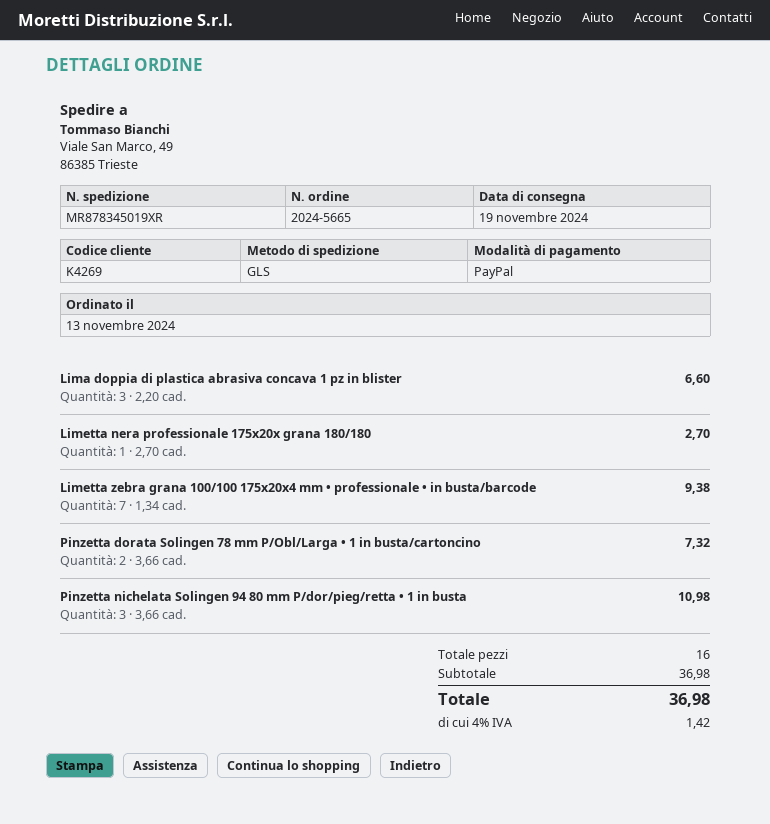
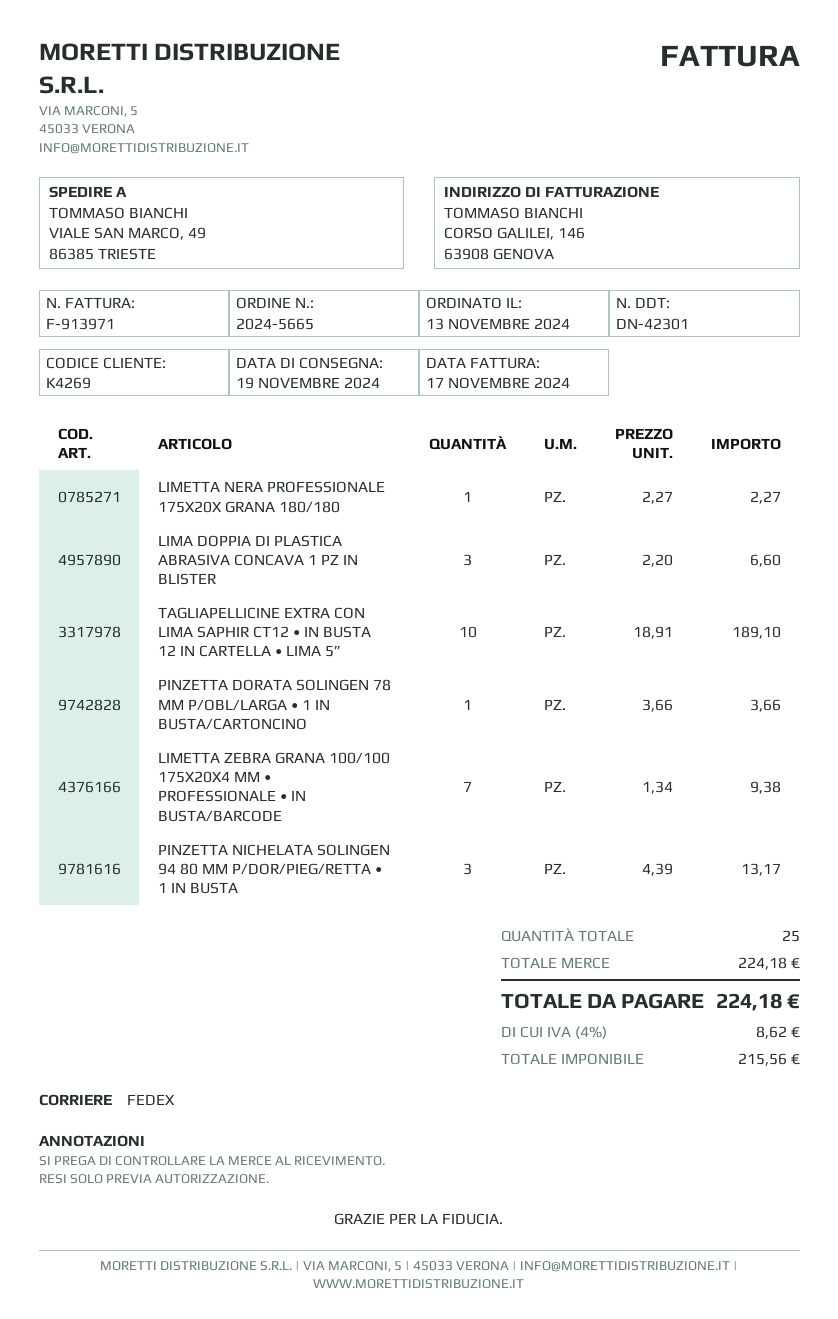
shipping method: GLS -> FedEx
Limetta nera professionale 175x20x grana 180/180: 1 x 2.70 = 2.70 -> 1 x 2.27 = 2.27
Pinzetta dorata Solingen 78 mm P/Obl/Larga • 1 in busta/cartoncino: 2 x 3.66 = 7.32 -> 1 x 3.66 = 3.66
Pinzetta nichelata Solingen 94 80 mm P/dor/pieg/retta • 1 in busta: 3 x 3.66 = 10.98 -> 3 x 4.39 = 13.17
TAGLIAPELLICINE EXTRA CON LIMA SAPHIR CT12 • IN BUSTA 12 IN CARTELLA • LIMA 5”: none -> 10 x 18.91 = 189.10
total quantity: 16 -> 25
subtotal: 36.98 -> 224.18
tax: 4% = 1.42 -> 4% = 8.62
total: 36.98 -> 224.18

